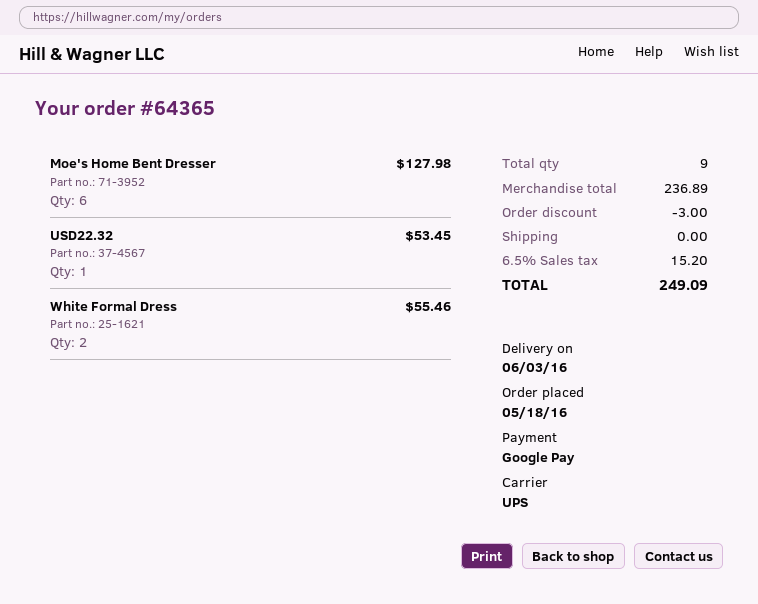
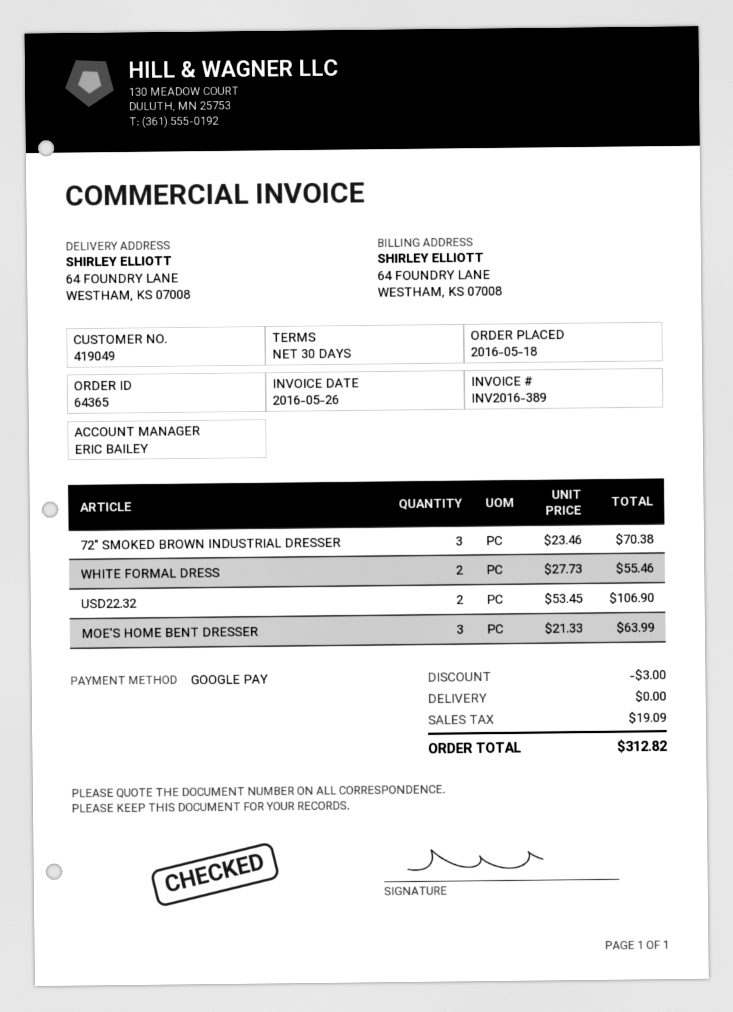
Moe's Home Bent Dresser: 6 for 127.98 -> 3 for 63.99
USD22.32: 1 for 53.45 -> 2 for 106.90
72" SMOKED BROWN INDUSTRIAL DRESSER: none -> 3 for 70.38
tax: 15.20 -> 19.09
total: 249.09 -> 312.82

